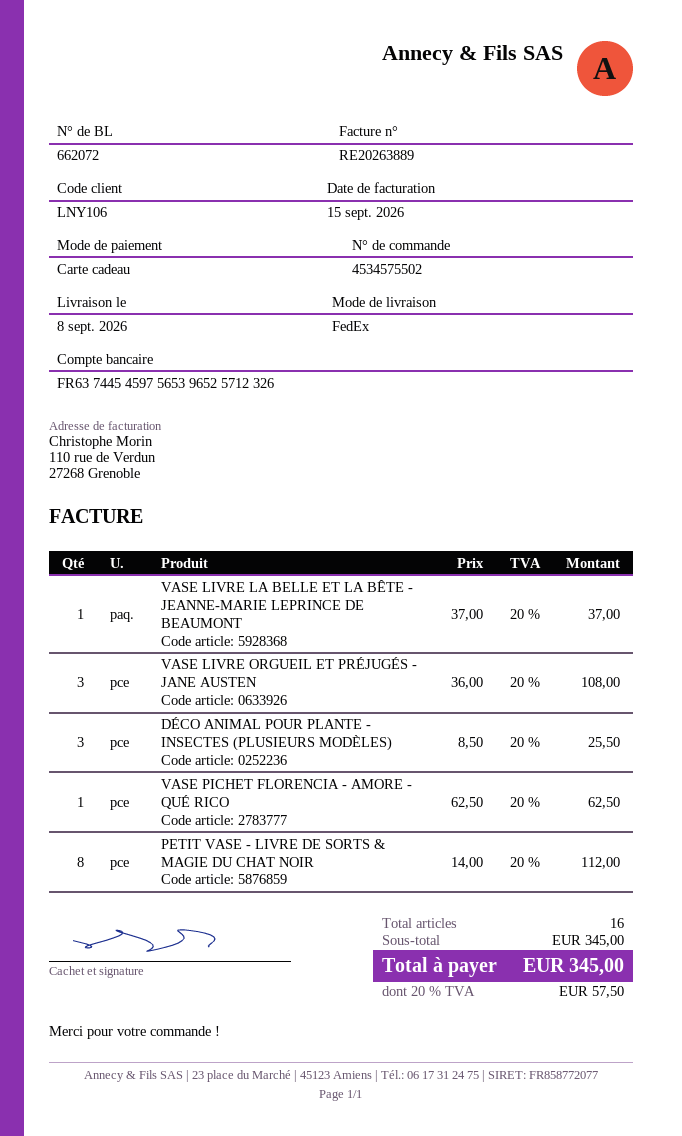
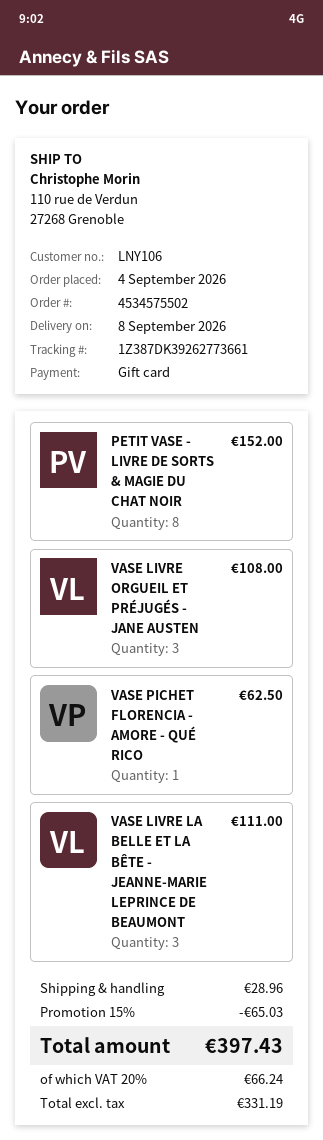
VASE LIVRE LA BELLE ET LA BÊTE - JEANNE-MARIE LEPRINCE DE BEAUMONT: 1 for 37.00 -> 3 for 111.00
DÉCO ANIMAL POUR PLANTE - INSECTES (PLUSIEURS MODÈLES): 3 for 25.50 -> none
PETIT VASE - LIVRE DE SORTS & MAGIE DU CHAT NOIR: 8 for 112.00 -> 8 for 152.00
discount: none -> 15% = 65.03
shipping: none -> 28.96
tax: 20% = 57.50 -> 20% = 66.24
total: 345.00 -> 397.43

